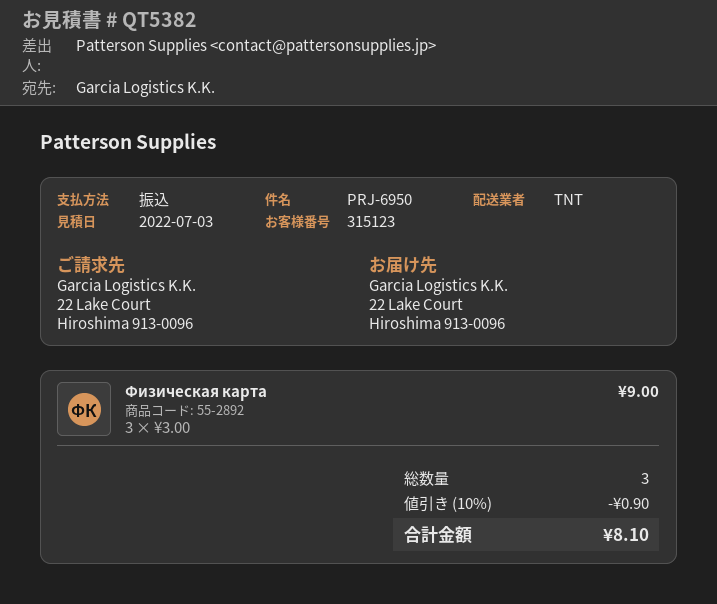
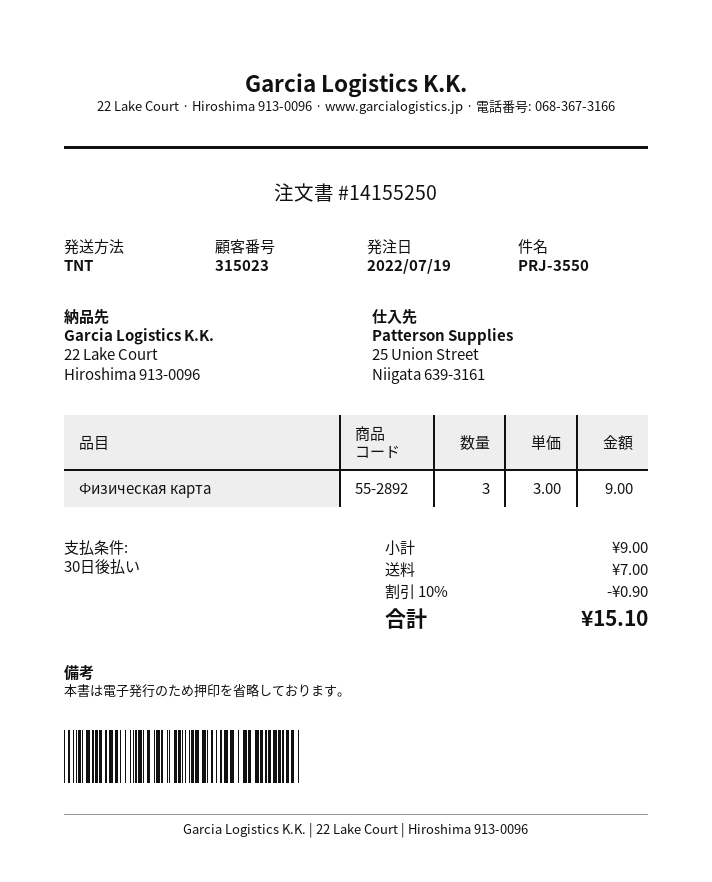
customer number: 315123 -> 315023
reference: PRJ-6950 -> PRJ-3550
shipping: none -> 7.00
total: 8.10 -> 15.10

